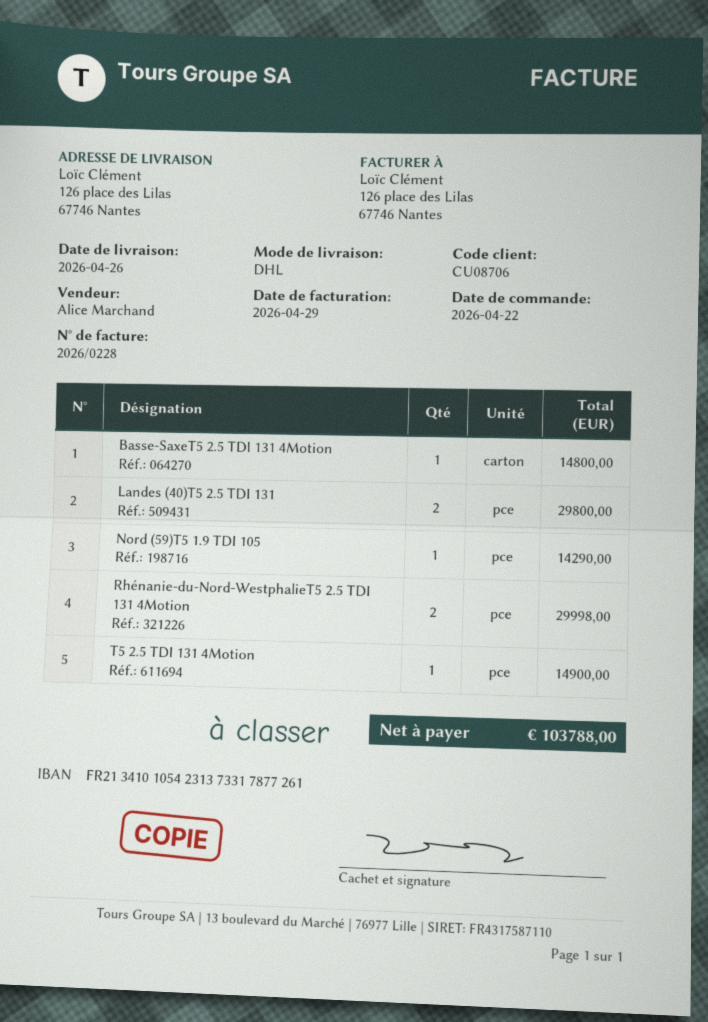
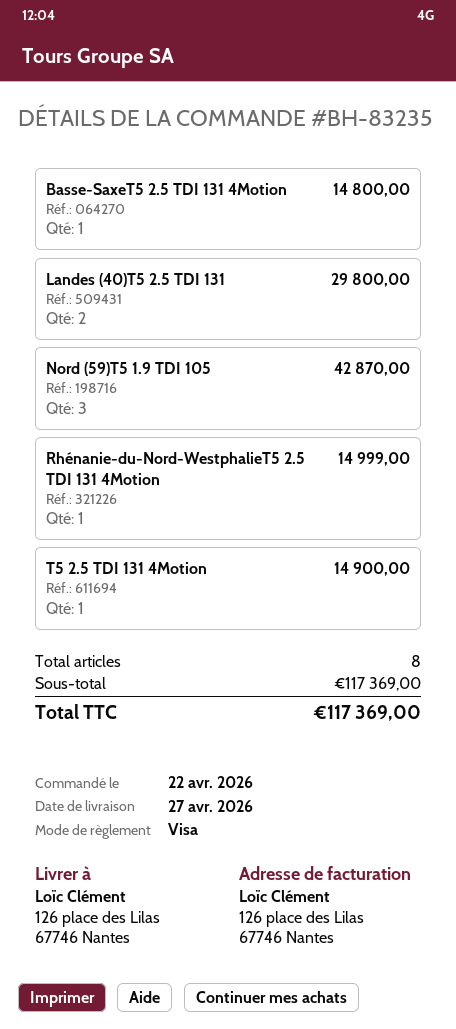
delivery date: 2026-04-26 -> 2026-04-27
Nord (59)T5 1.9 TDI 105: 1 for 14290.00 -> 3 for 42870.00
Rhénanie-du-Nord-WestphalieT5 2.5 TDI 131 4Motion: 2 for 29998.00 -> 1 for 14999.00
total: 103788.00 -> 117369.00

